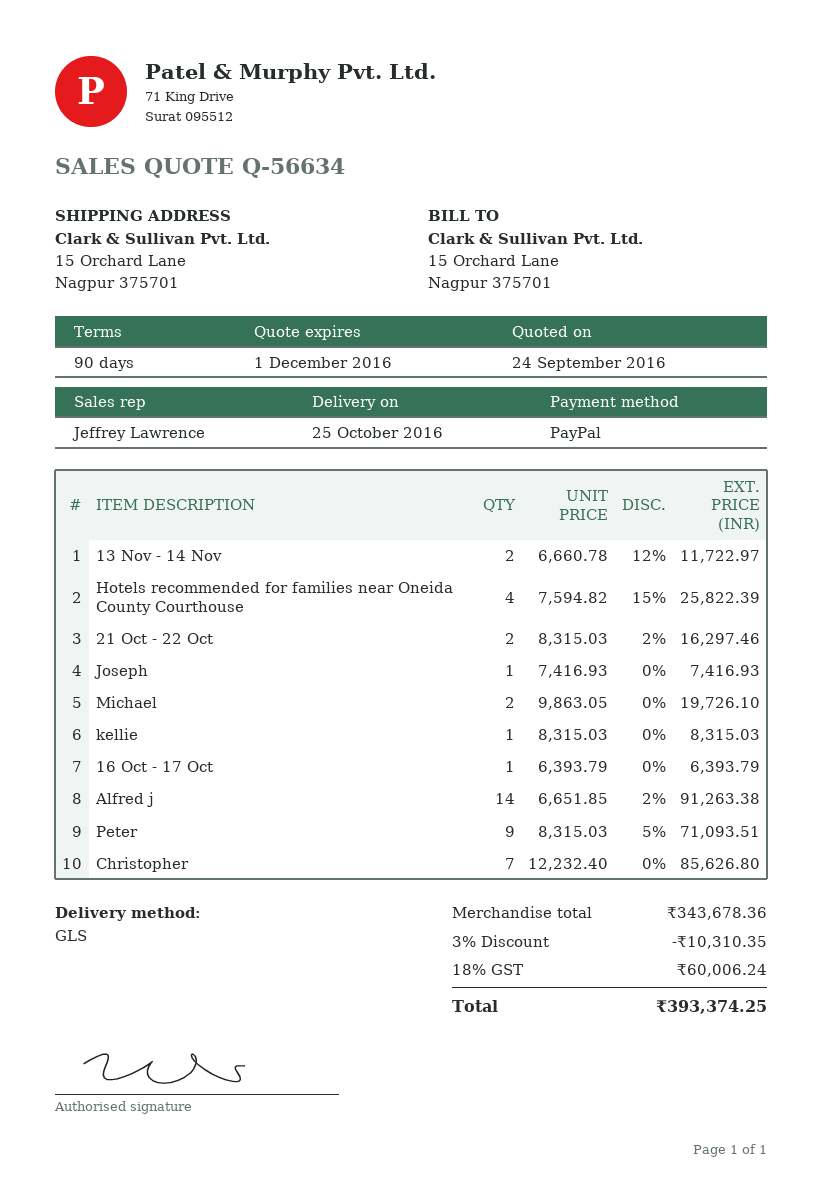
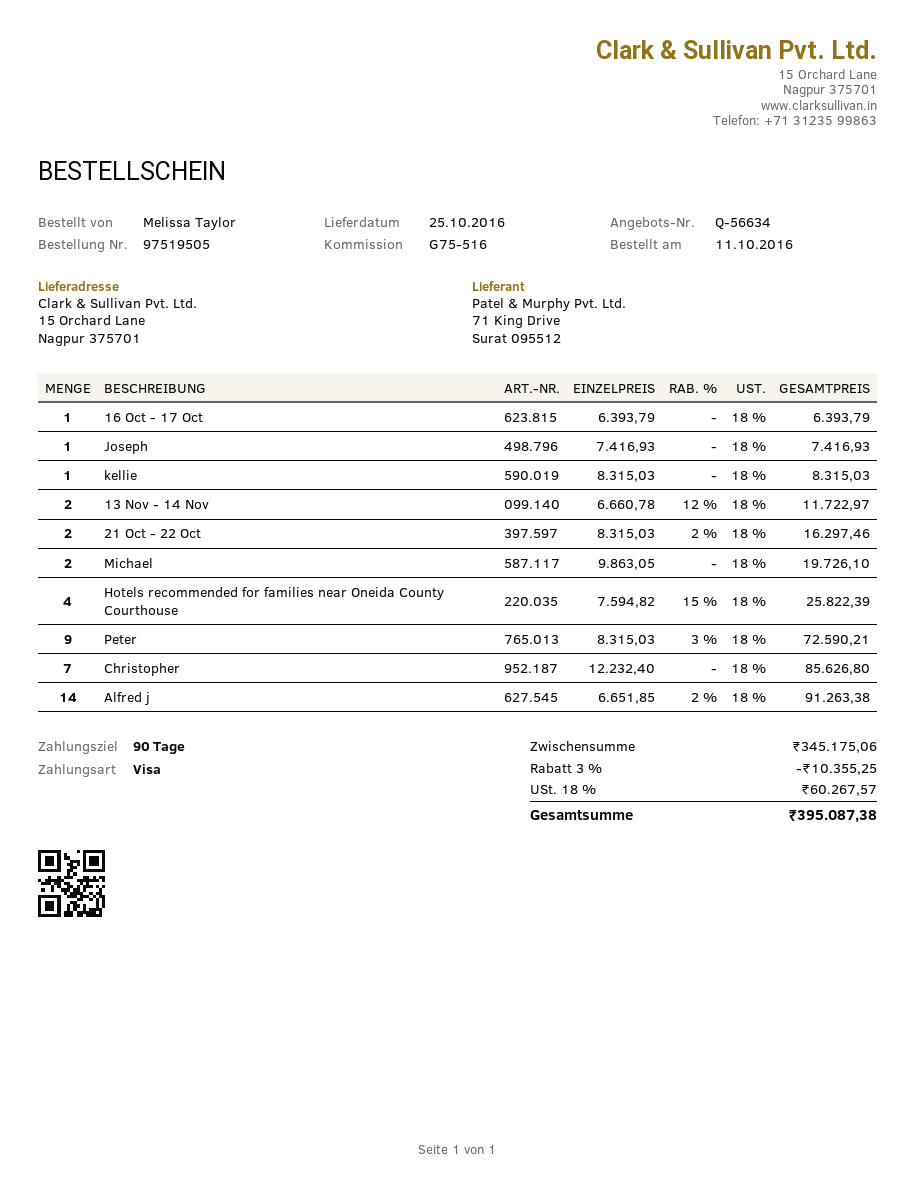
payment method: PayPal -> Visa
Peter: 9 x 8315.03 - 5% = 71093.51 -> 9 x 8315.03 - 3% = 72590.21
subtotal: 343678.36 -> 345175.06
discount: 3% = 10310.35 -> 3% = 10355.25
tax: 18% = 60006.24 -> 18% = 60267.57
total: 393374.25 -> 395087.38

